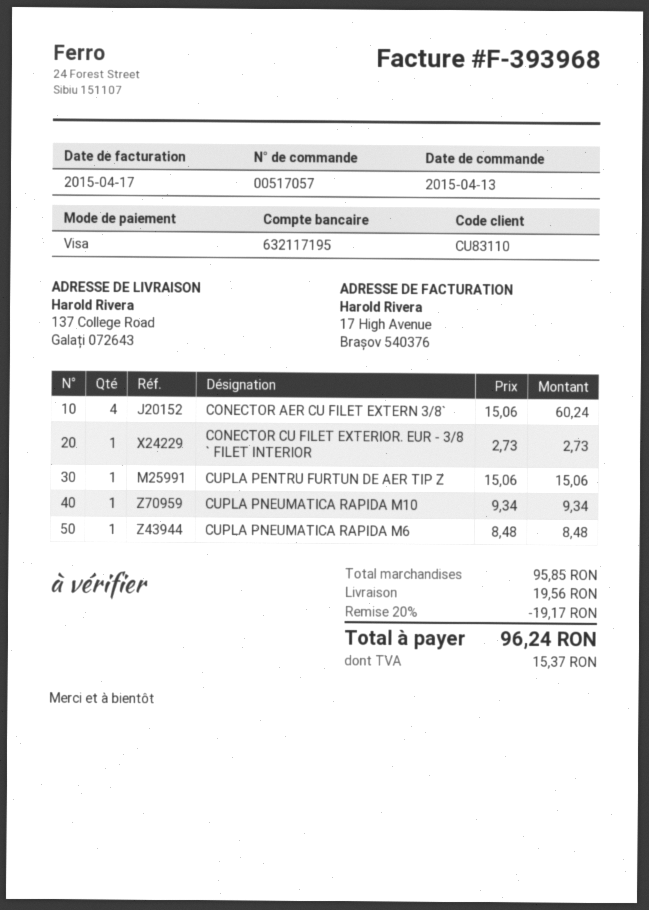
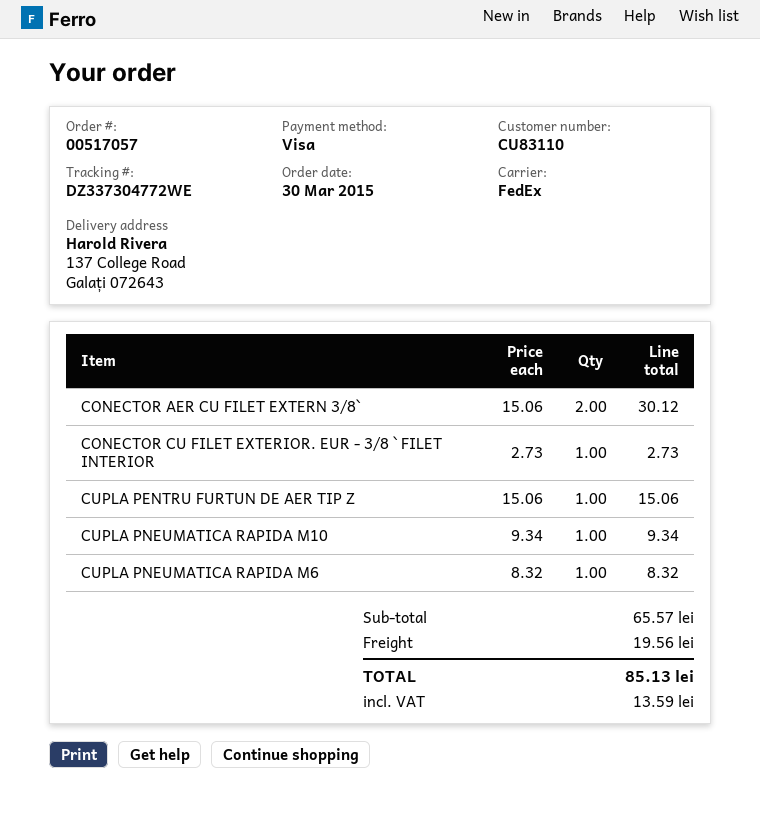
order date: 2015-04-13 -> 2015-03-30
CONECTOR AER CU FILET EXTERN 3/8`: 4 x 15.06 = 60.24 -> 2 x 15.06 = 30.12
CUPLA PNEUMATICA RAPIDA M6: 1 x 8.48 = 8.48 -> 1 x 8.32 = 8.32
subtotal: 95.85 -> 65.57
discount: 20% = 19.17 -> none
tax: 15.37 -> 13.59
total: 96.24 -> 85.13

